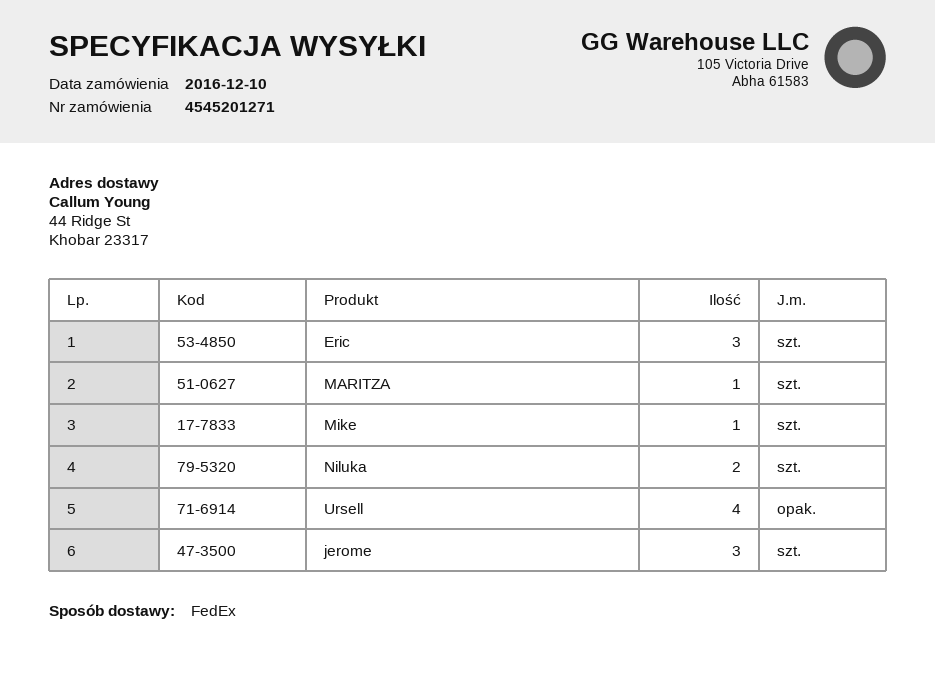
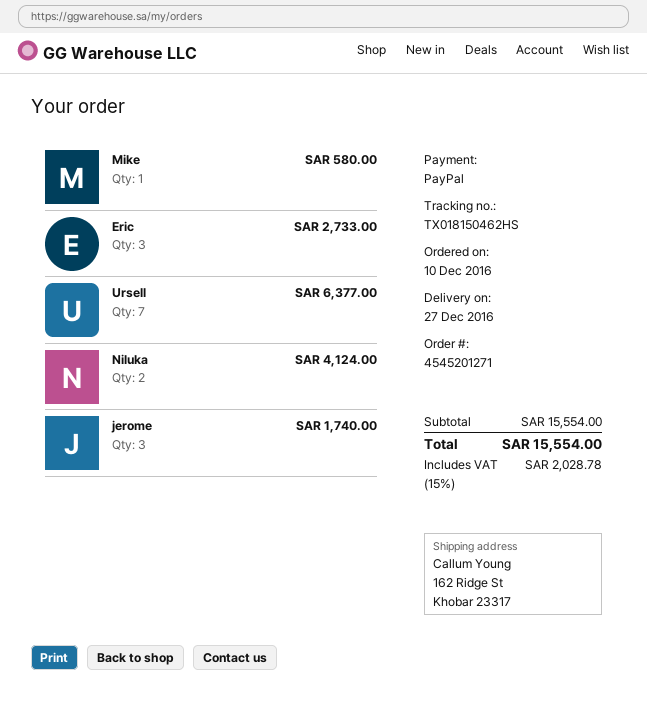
ship to: 44 Ridge St, Khobar 23317 -> 162 Ridge St, Khobar 23317
MARITZA: 1 -> none
Ursell: 4 -> 7

